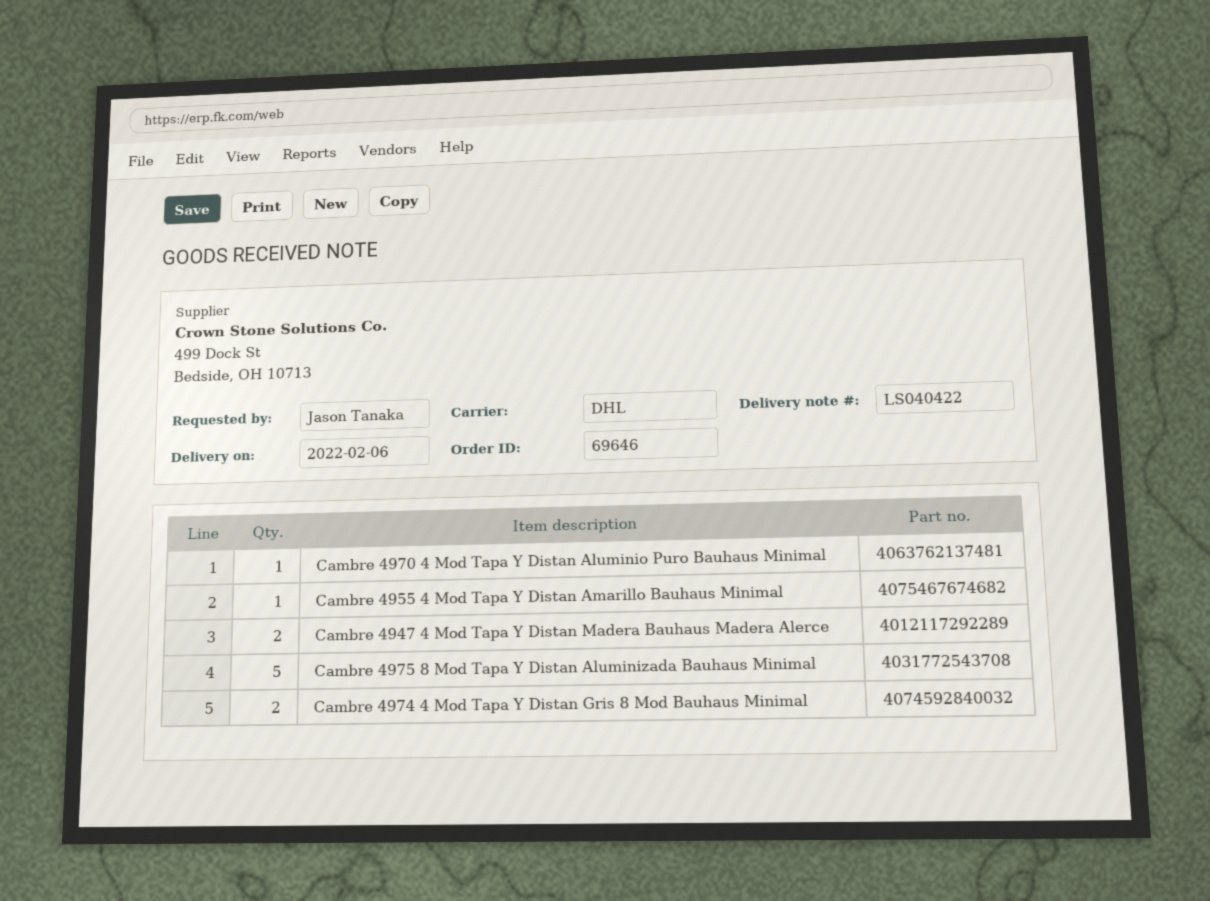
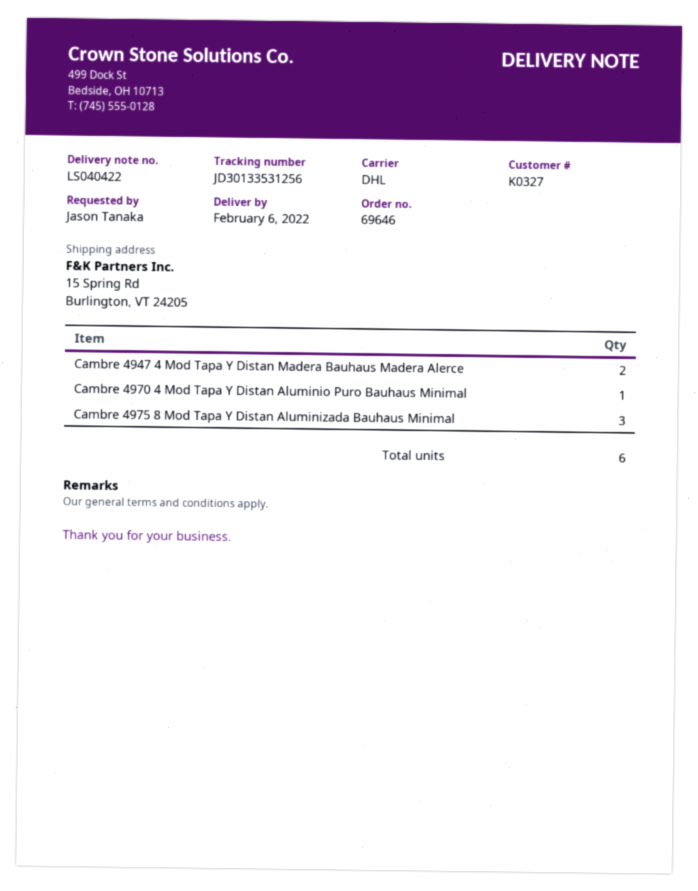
Cambre 4955 4 Mod Tapa Y Distan Amarillo Bauhaus Minimal: 1 -> none
Cambre 4975 8 Mod Tapa Y Distan Aluminizada Bauhaus Minimal: 5 -> 3
Cambre 4974 4 Mod Tapa Y Distan Gris 8 Mod Bauhaus Minimal: 2 -> none

